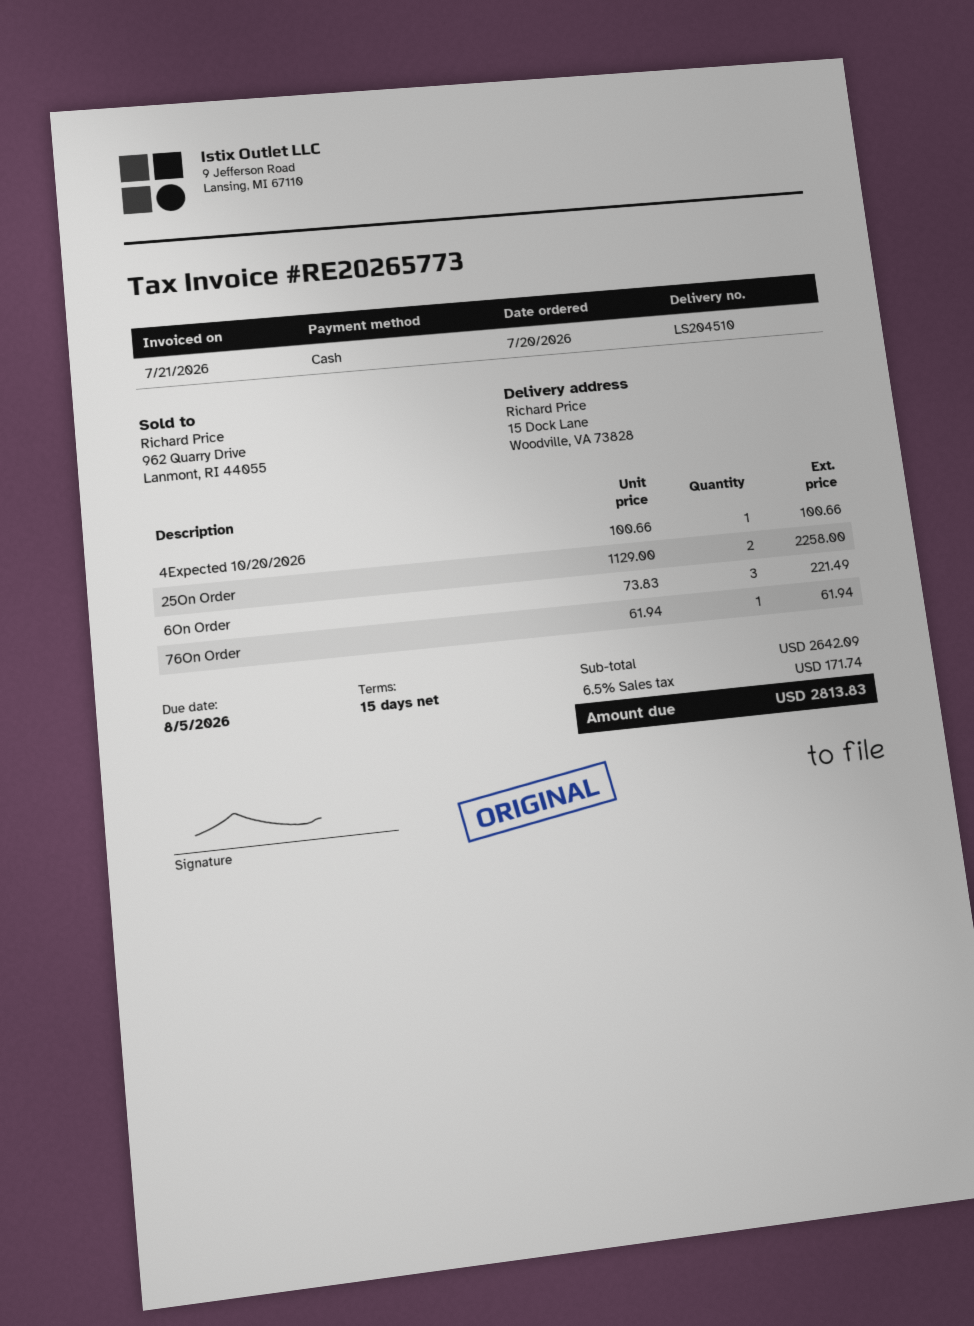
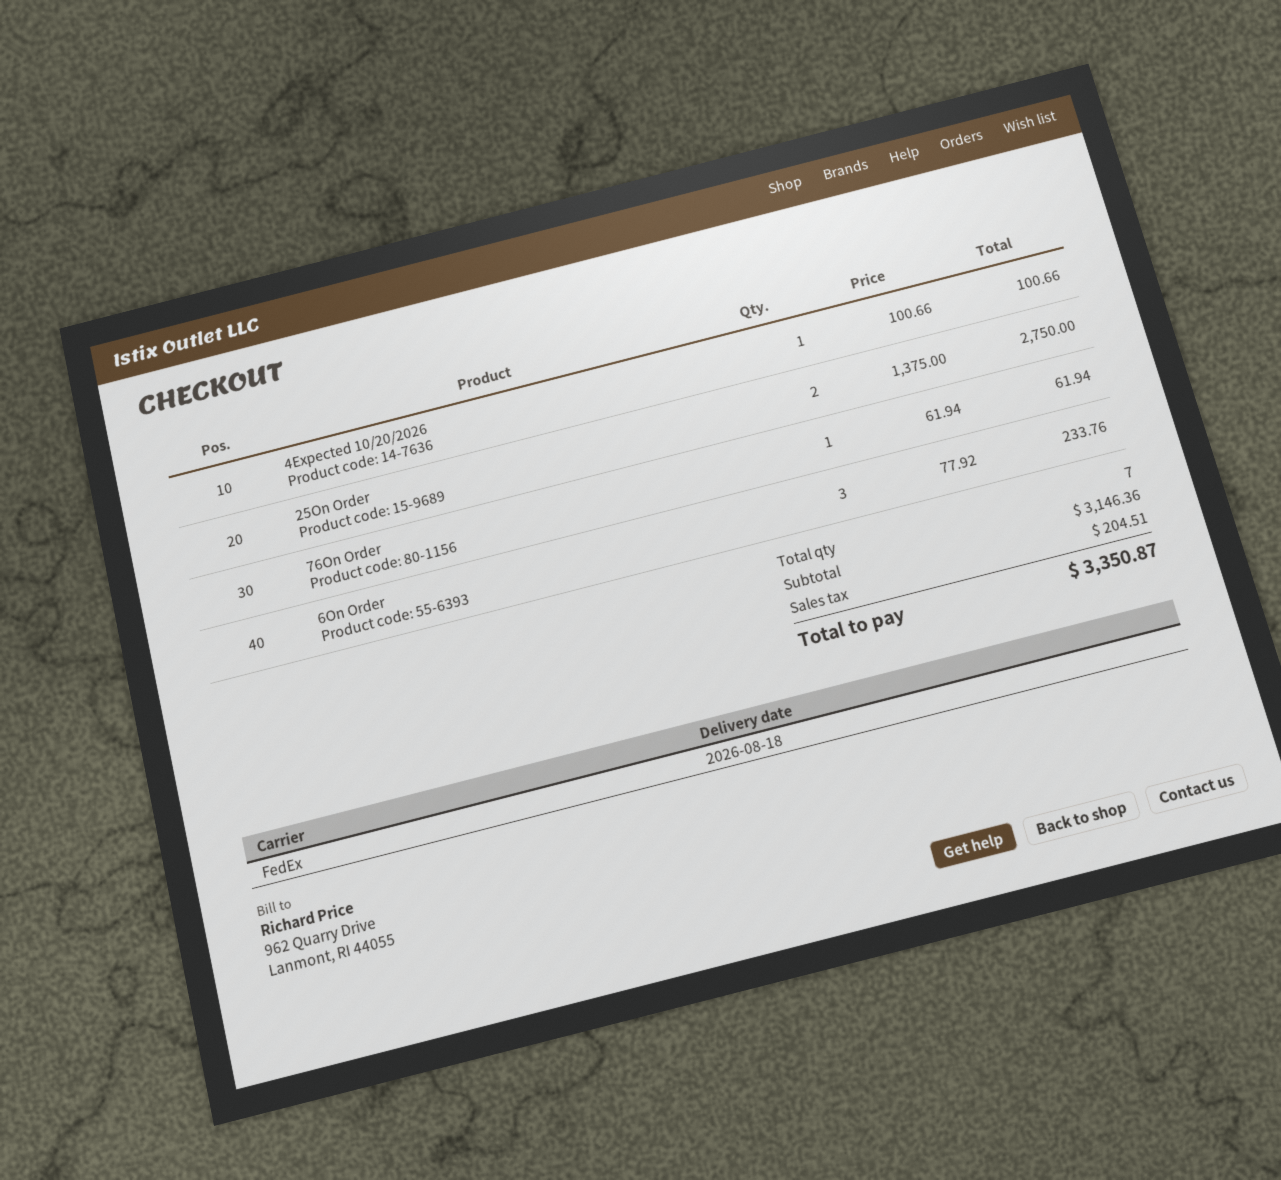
25On Order: 2 x 1129.00 = 2258.00 -> 2 x 1375.00 = 2750.00
6On Order: 3 x 73.83 = 221.49 -> 3 x 77.92 = 233.76
subtotal: 2642.09 -> 3146.36
tax: 171.74 -> 204.51
total: 2813.83 -> 3350.87

